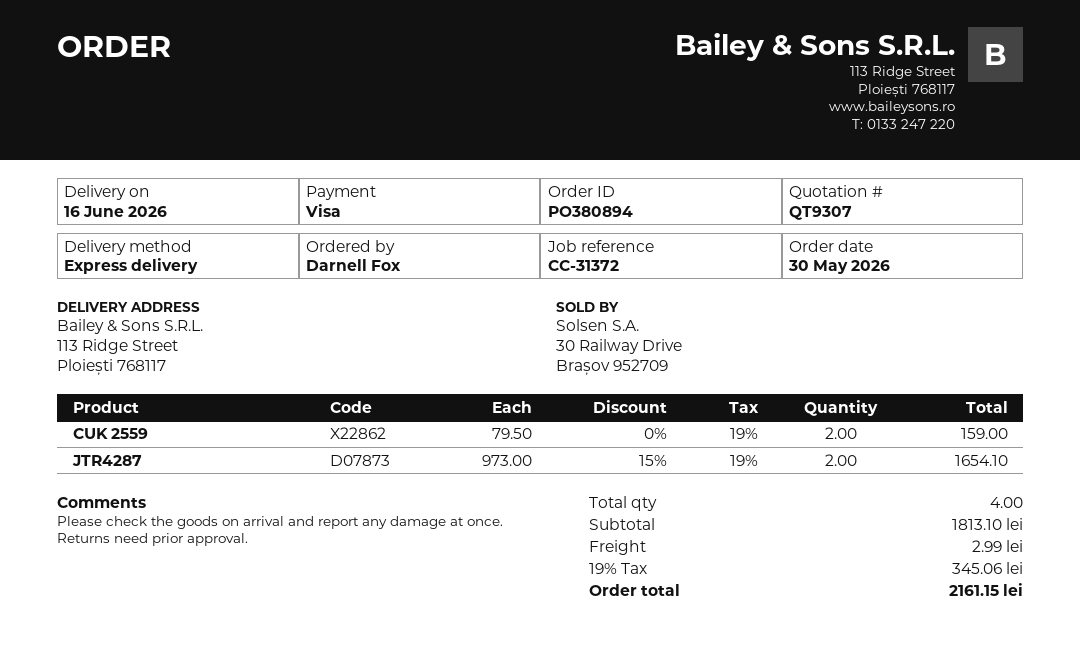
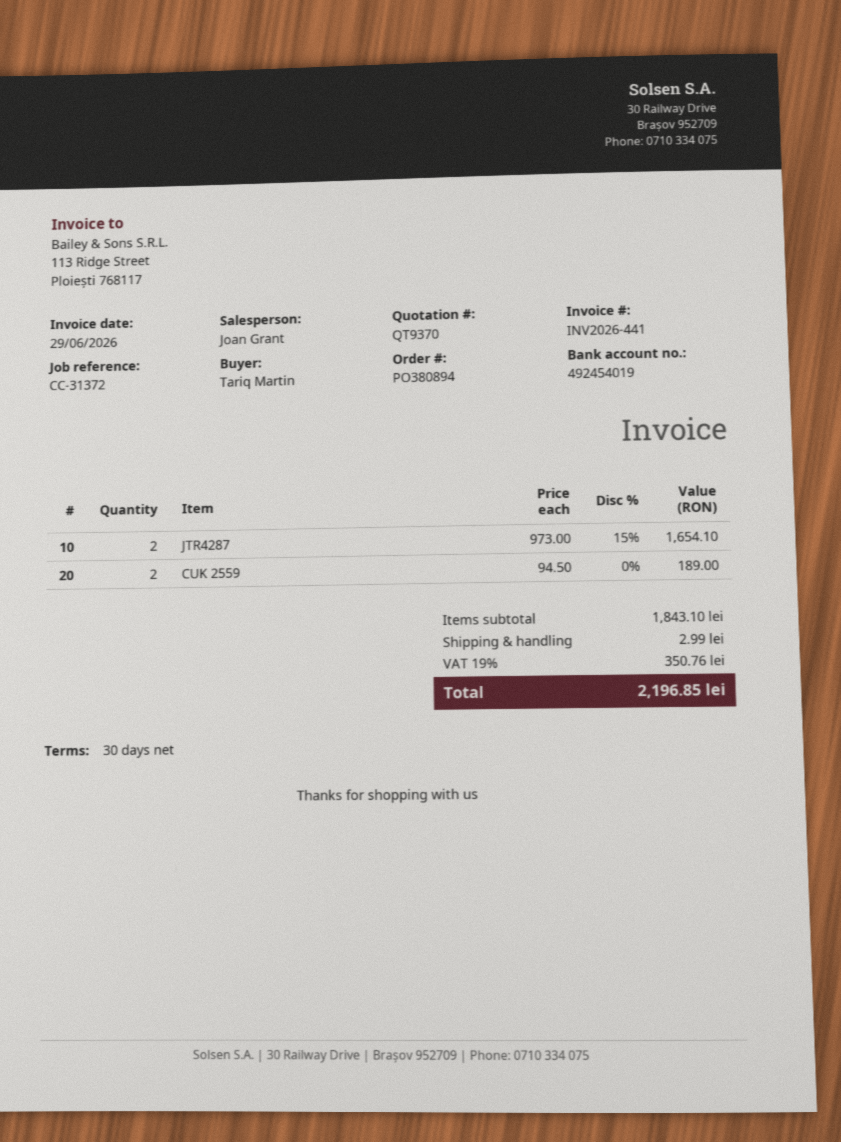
quote number: QT9307 -> QT9370
ordered by: Darnell Fox -> Tariq Martin
CUK 2559: 2 x 79.50 = 159.00 -> 2 x 94.50 = 189.00
subtotal: 1813.10 -> 1843.10
tax: 19% = 345.06 -> 19% = 350.76
total: 2161.15 -> 2196.85

